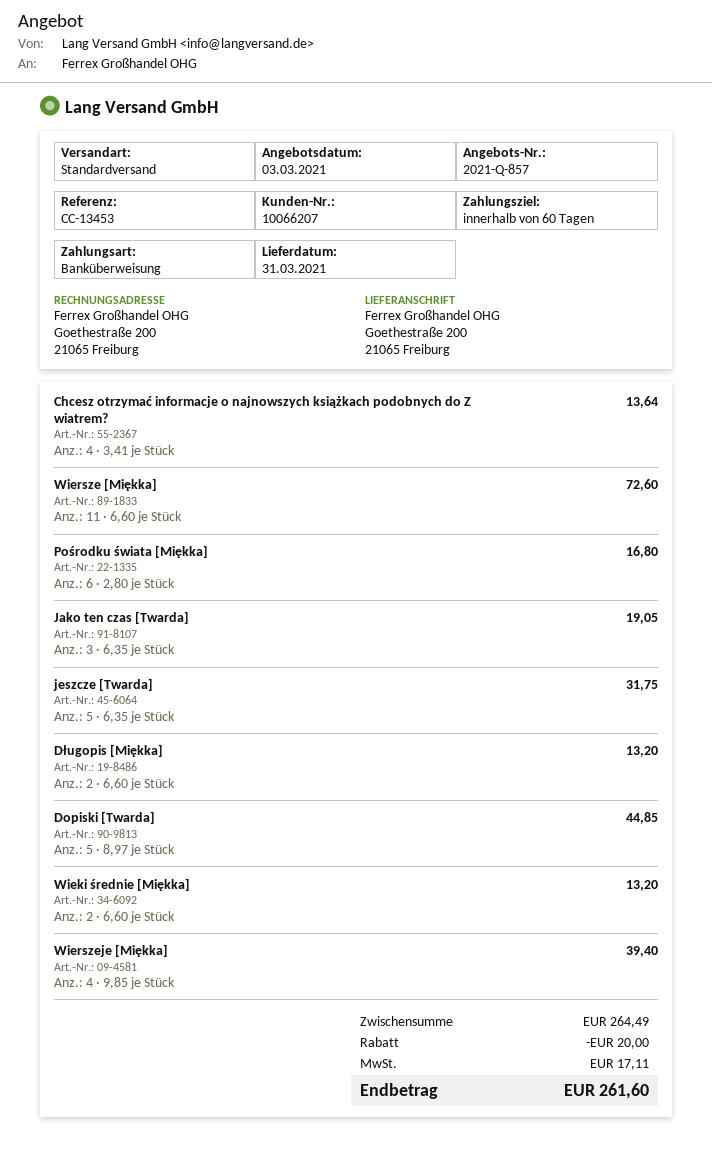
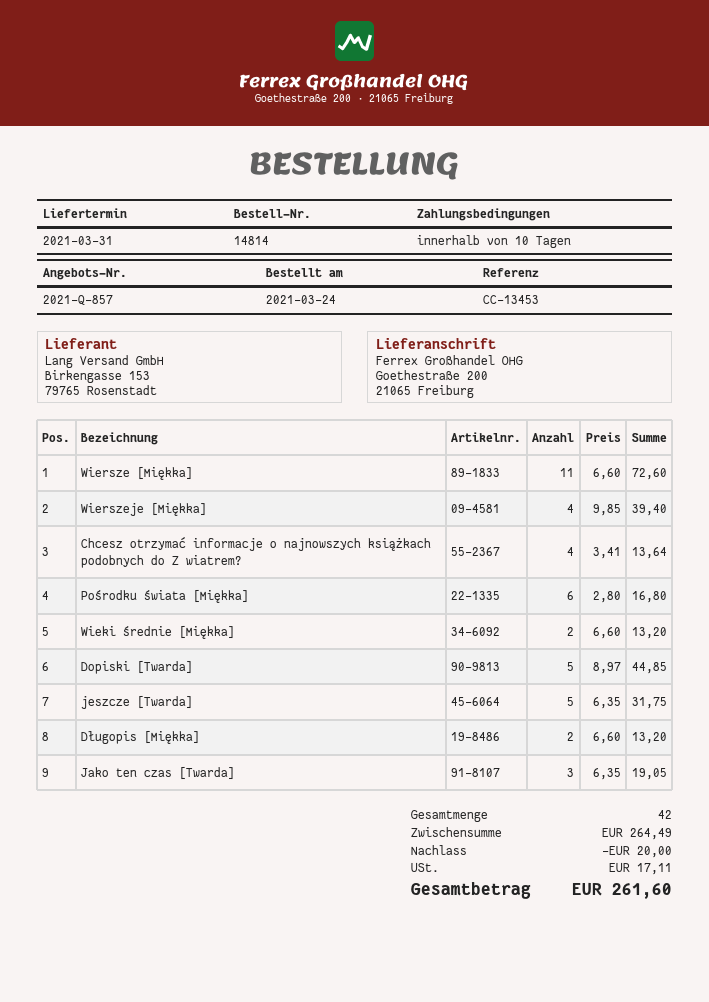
payment terms: 60 days -> 10 days

